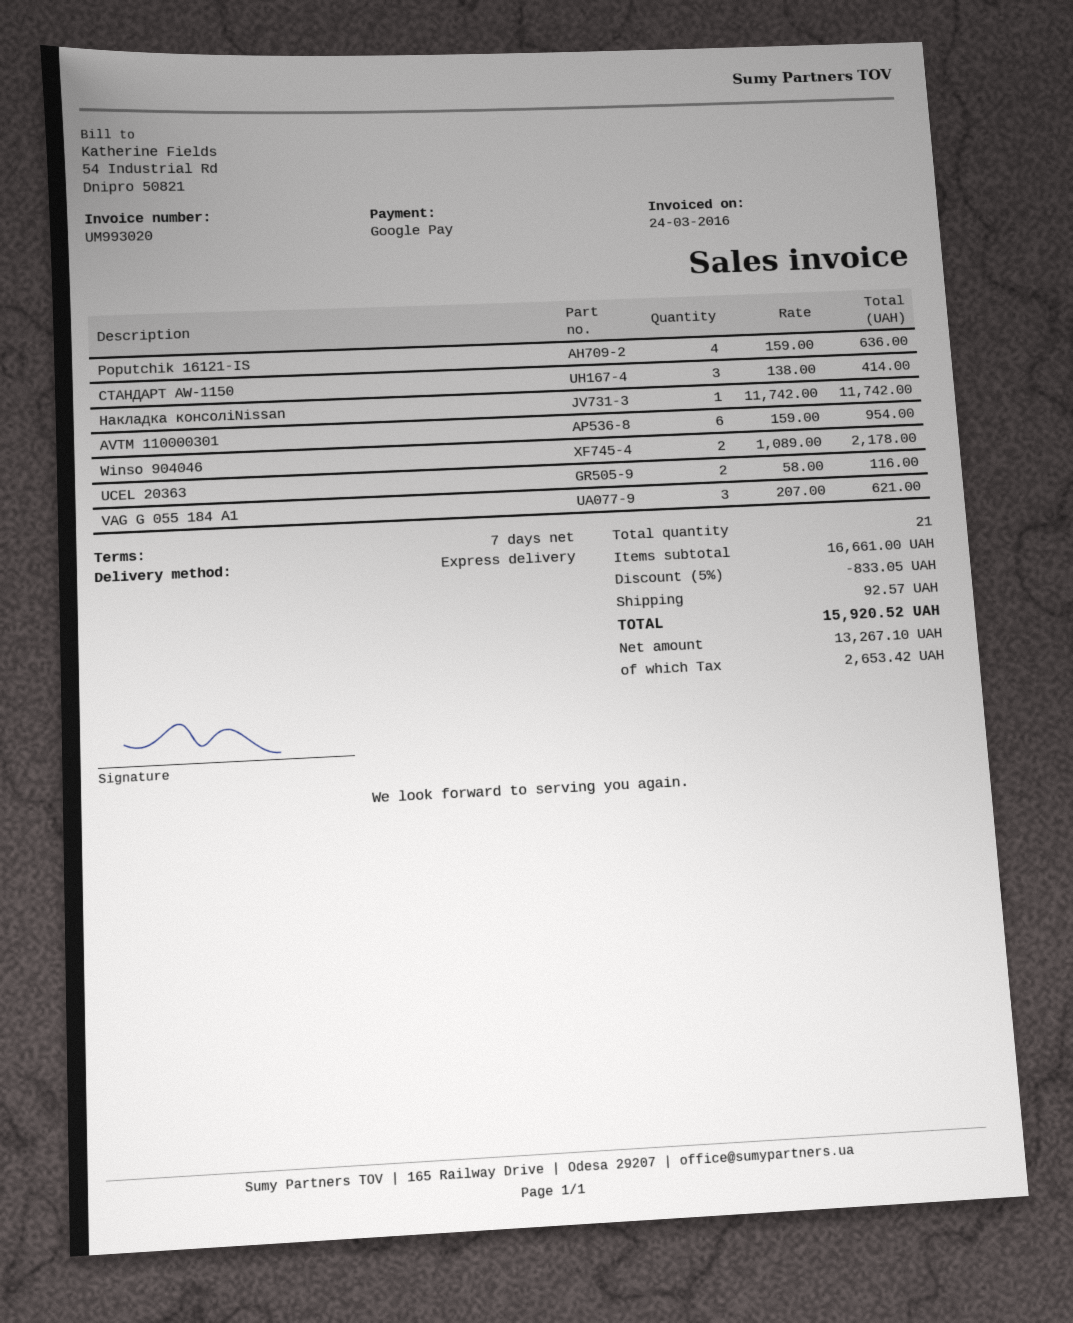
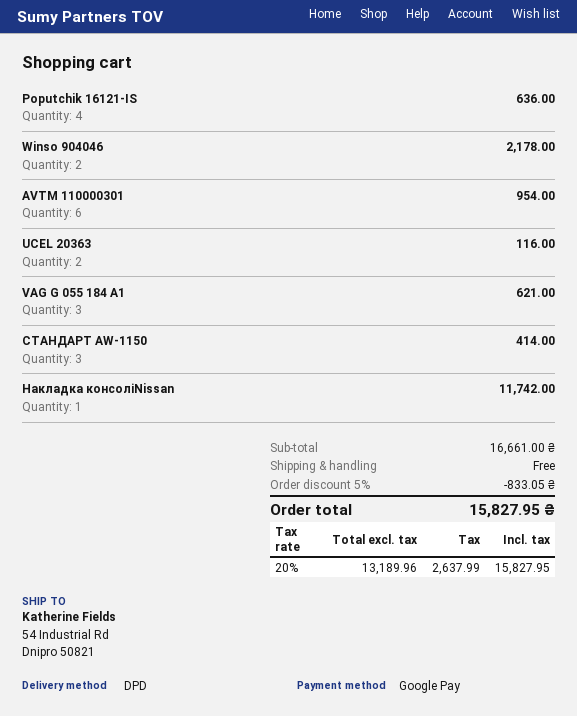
shipping method: express -> DPD
shipping: 92.57 -> 0.00
net: 13267.10 -> 13189.96
tax: 2653.42 -> 2637.99
total: 15920.52 -> 15827.95

